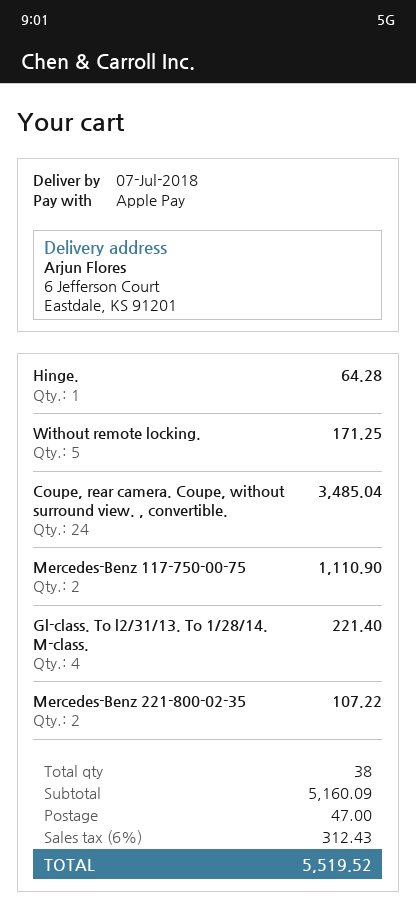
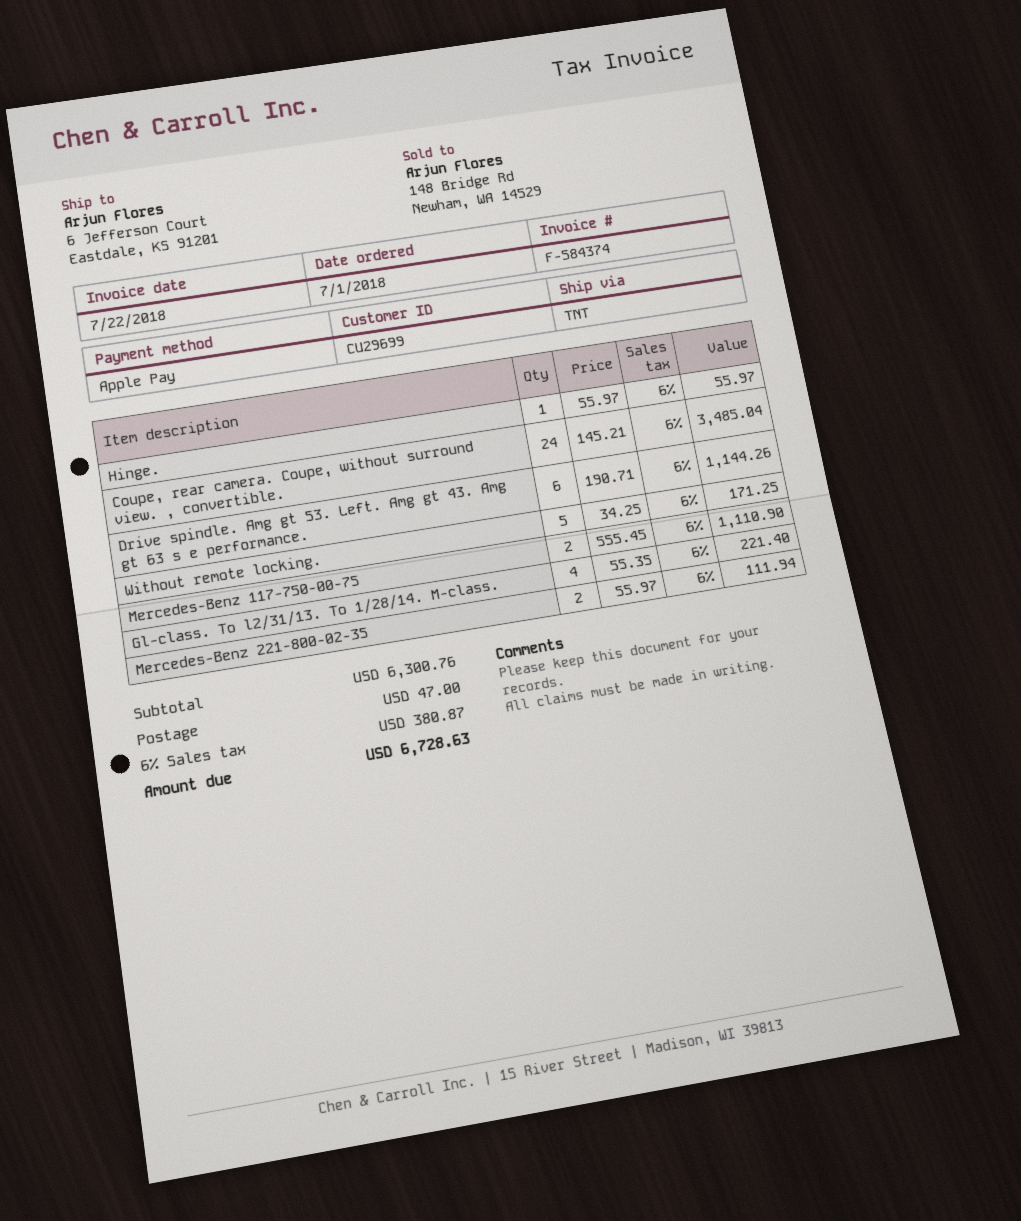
Hinge.: 1 for 64.28 -> 1 for 55.97
Mercedes-Benz 221-800-02-35: 2 for 107.22 -> 2 for 111.94
Drive spindle. Amg gt 53. Left. Amg gt 43. Amg gt 63 s e performance.: none -> 6 for 1144.26
subtotal: 5160.09 -> 6300.76
tax: 6% = 312.43 -> 6% = 380.87
total: 5519.52 -> 6728.63

